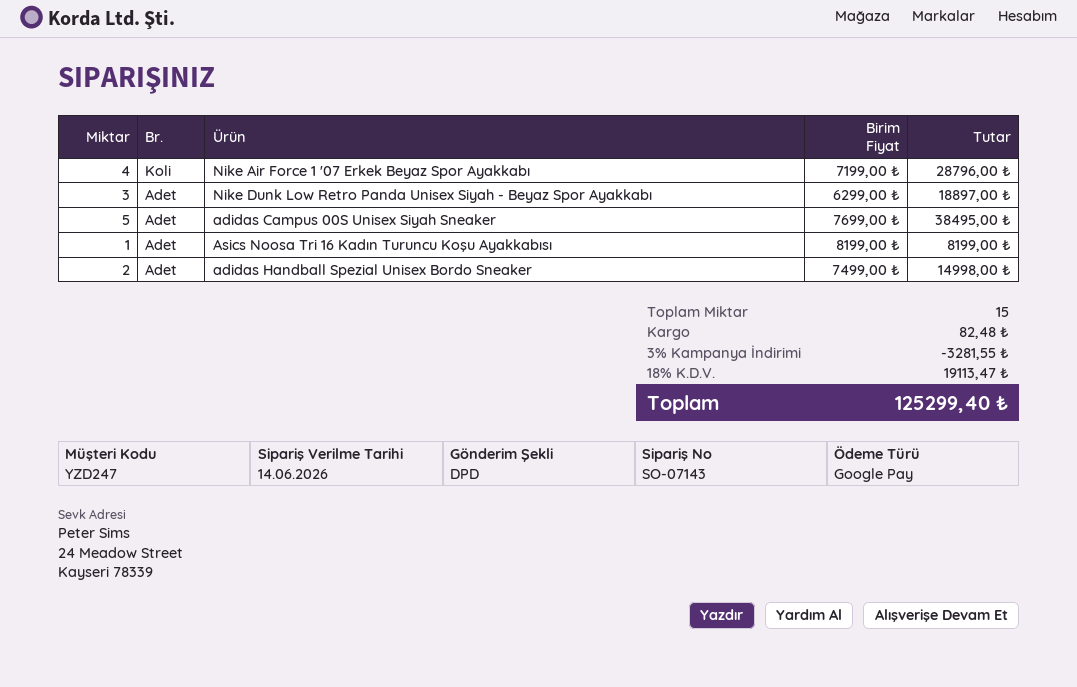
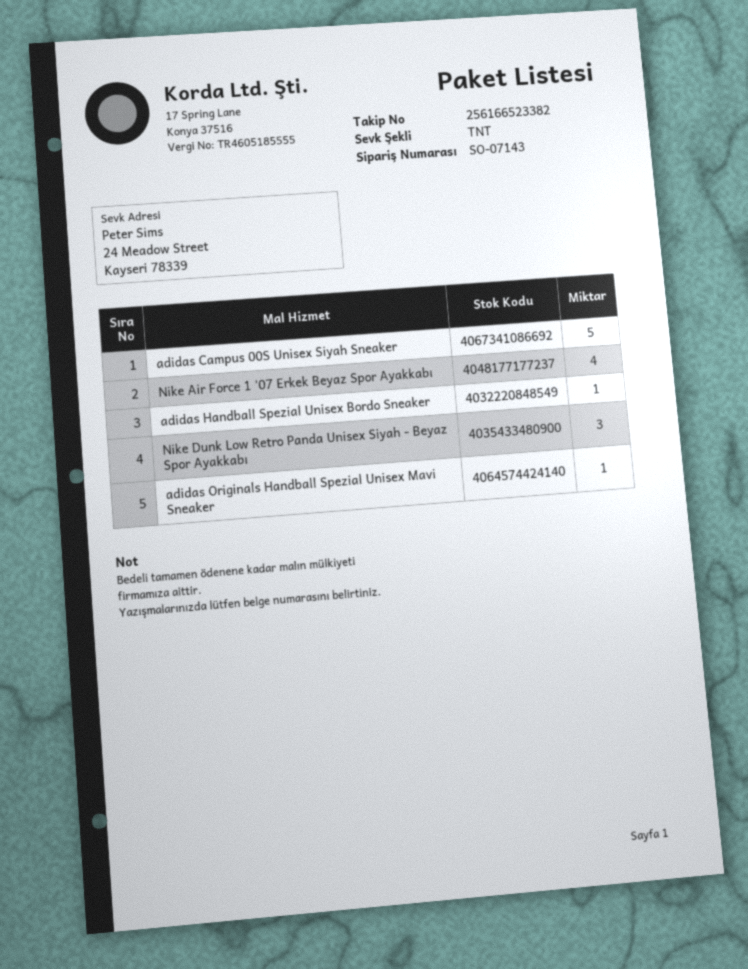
shipping method: DPD -> TNT
Asics Noosa Tri 16 Kadın Turuncu Koşu Ayakkabısı: 1 -> none
adidas Handball Spezial Unisex Bordo Sneaker: 2 -> 1
adidas Originals Handball Spezial Unisex Mavi Sneaker: none -> 1

